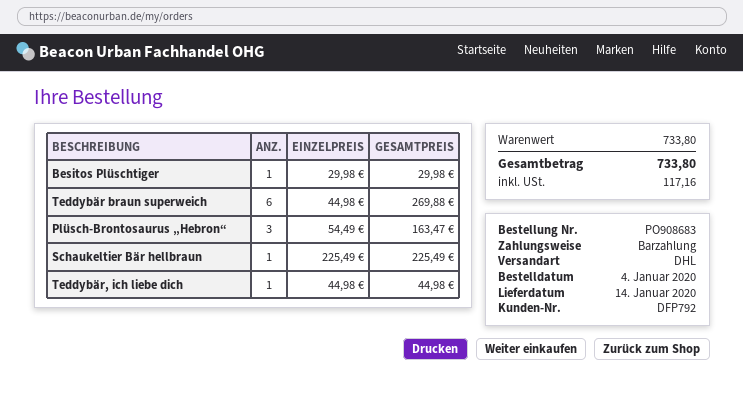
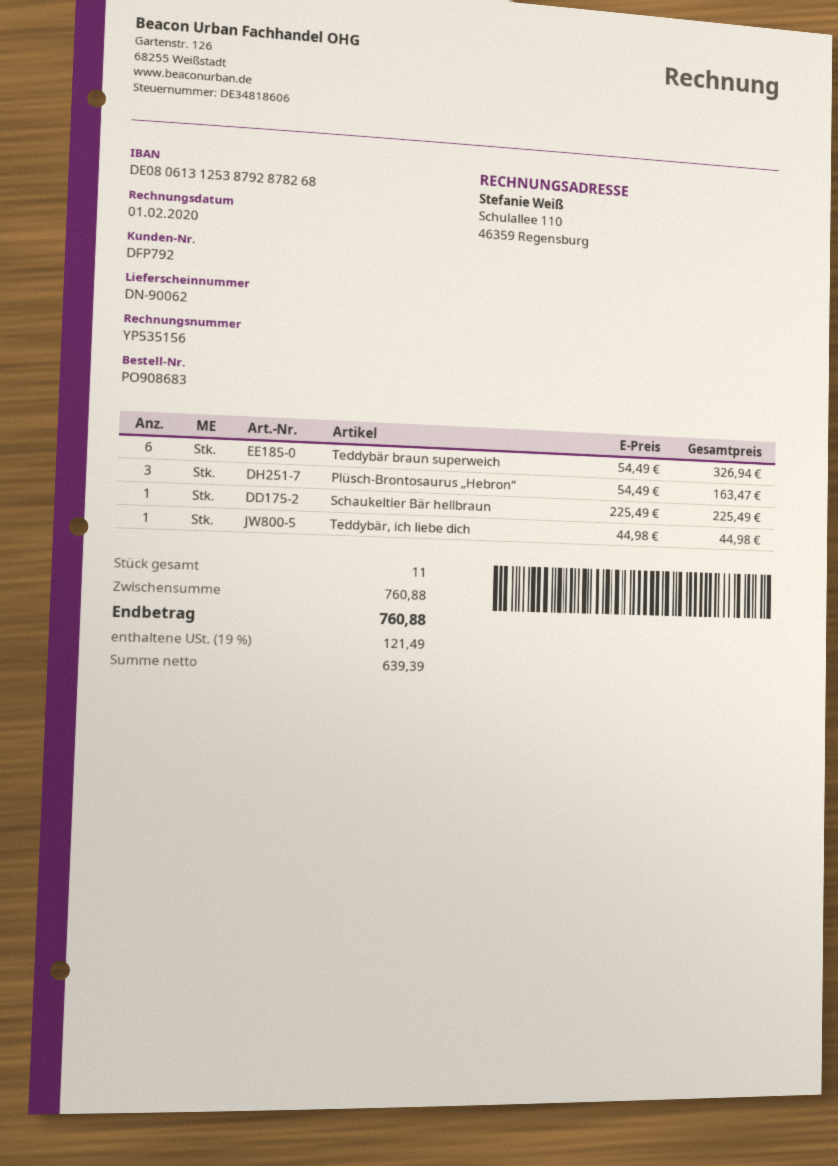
Besitos Plüschtiger: 1 x 29.98 = 29.98 -> none
Teddybär braun superweich: 6 x 44.98 = 269.88 -> 6 x 54.49 = 326.94
subtotal: 733.80 -> 760.88
tax: 117.16 -> 121.49
total: 733.80 -> 760.88

